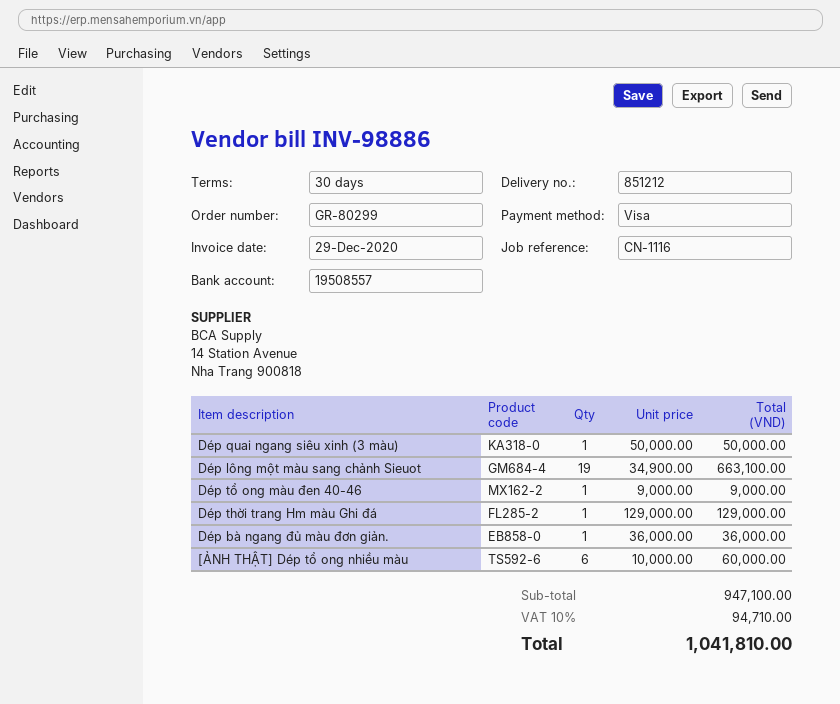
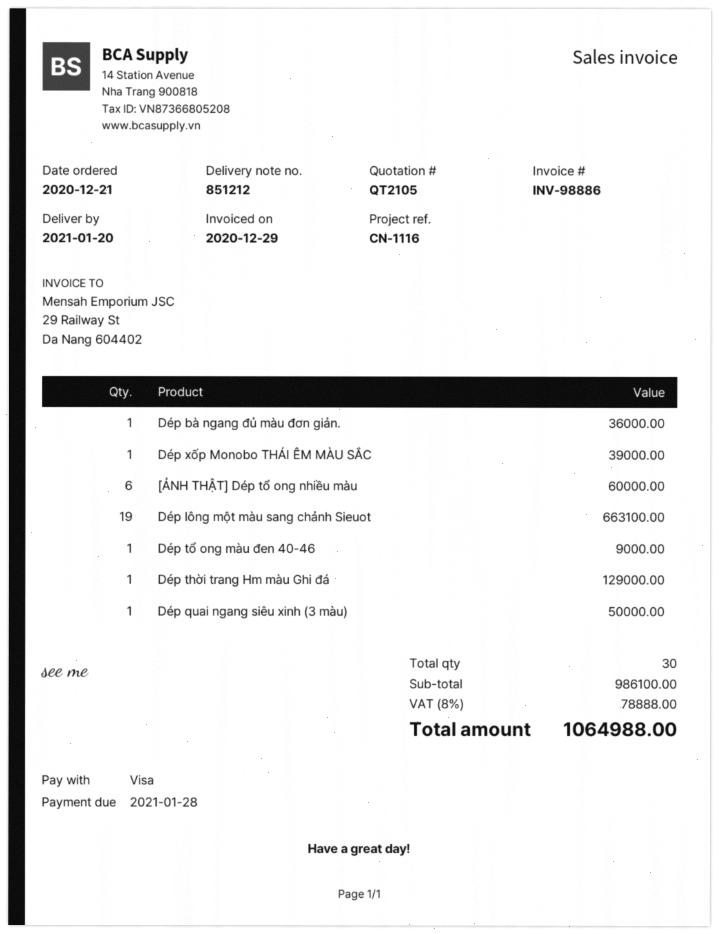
Dép xốp Monobo THÁI ÊM MÀU SẮC: none -> 1 for 39000.00
subtotal: 947100.00 -> 986100.00
tax: 10% = 94710.00 -> 8% = 78888.00
total: 1041810.00 -> 1064988.00

